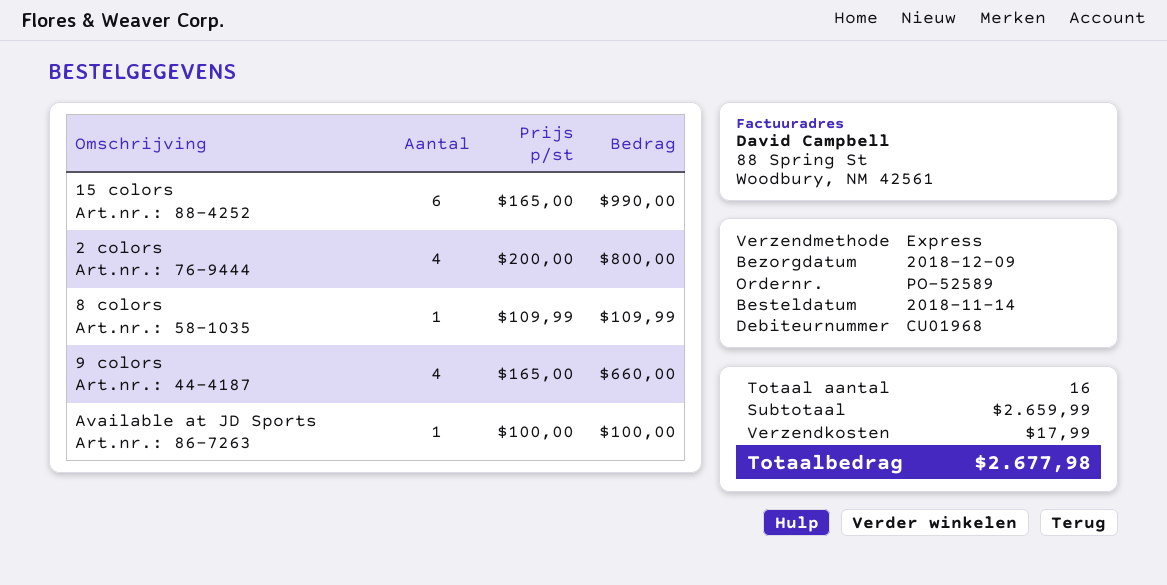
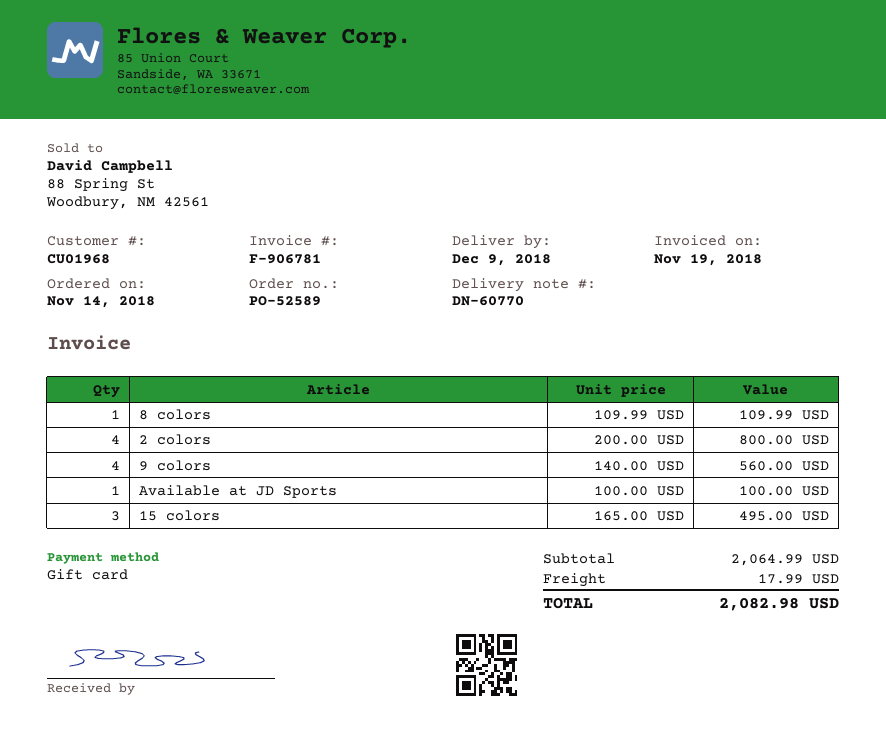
15 colors: 6 x 165.00 = 990.00 -> 3 x 165.00 = 495.00
9 colors: 4 x 165.00 = 660.00 -> 4 x 140.00 = 560.00
subtotal: 2659.99 -> 2064.99
total: 2677.98 -> 2082.98

